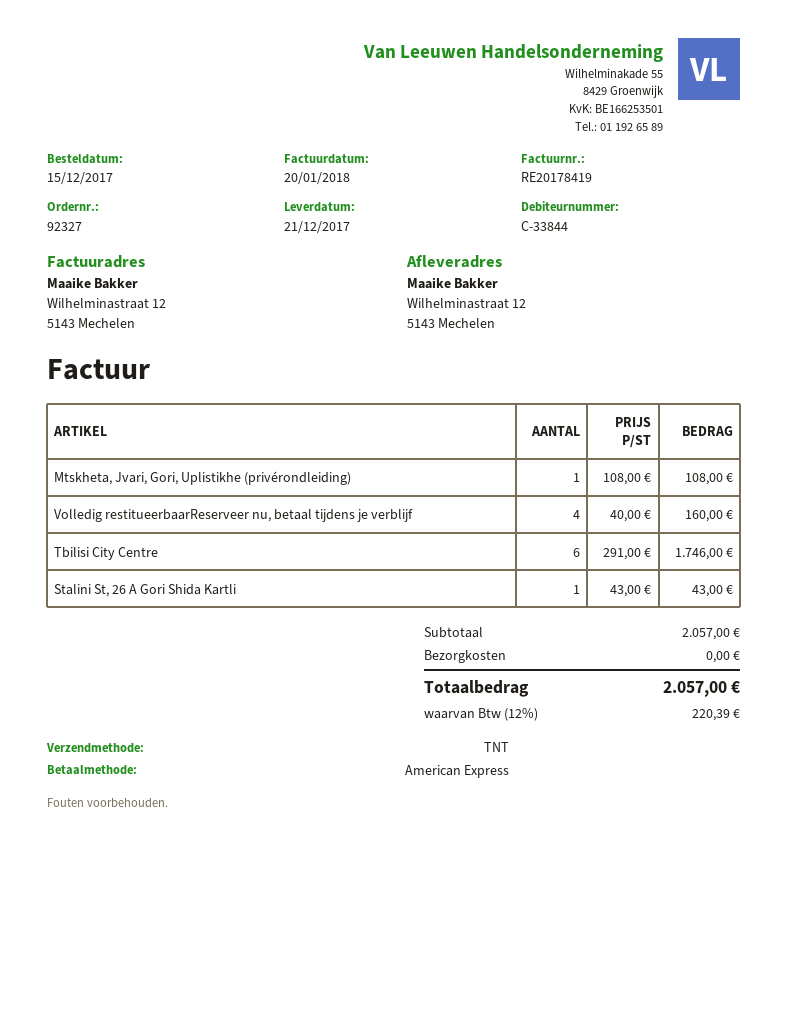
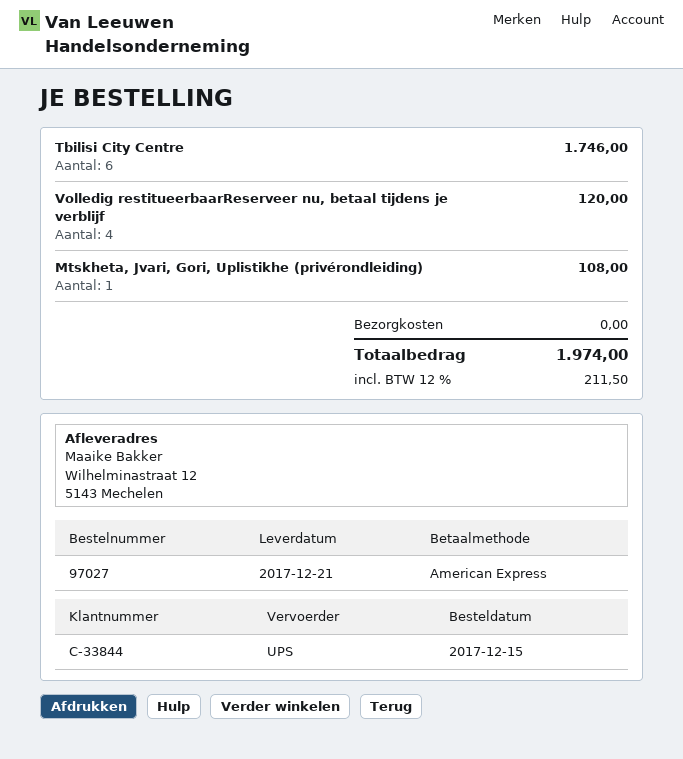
order number: 92327 -> 97027
shipping method: TNT -> UPS
Volledig restitueerbaarReserveer nu, betaal tijdens je verblijf: 4 for 160.00 -> 4 for 120.00
Stalini St, 26 A Gori Shida Kartli: 1 for 43.00 -> none
tax: 12% = 220.39 -> 12% = 211.50
total: 2057.00 -> 1974.00

